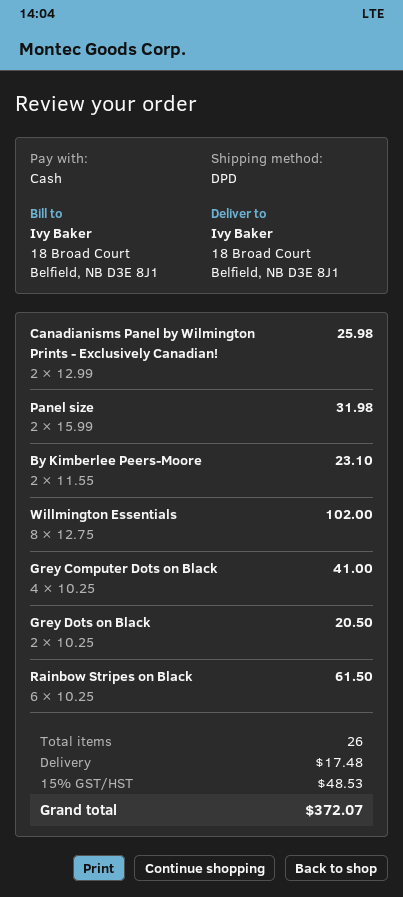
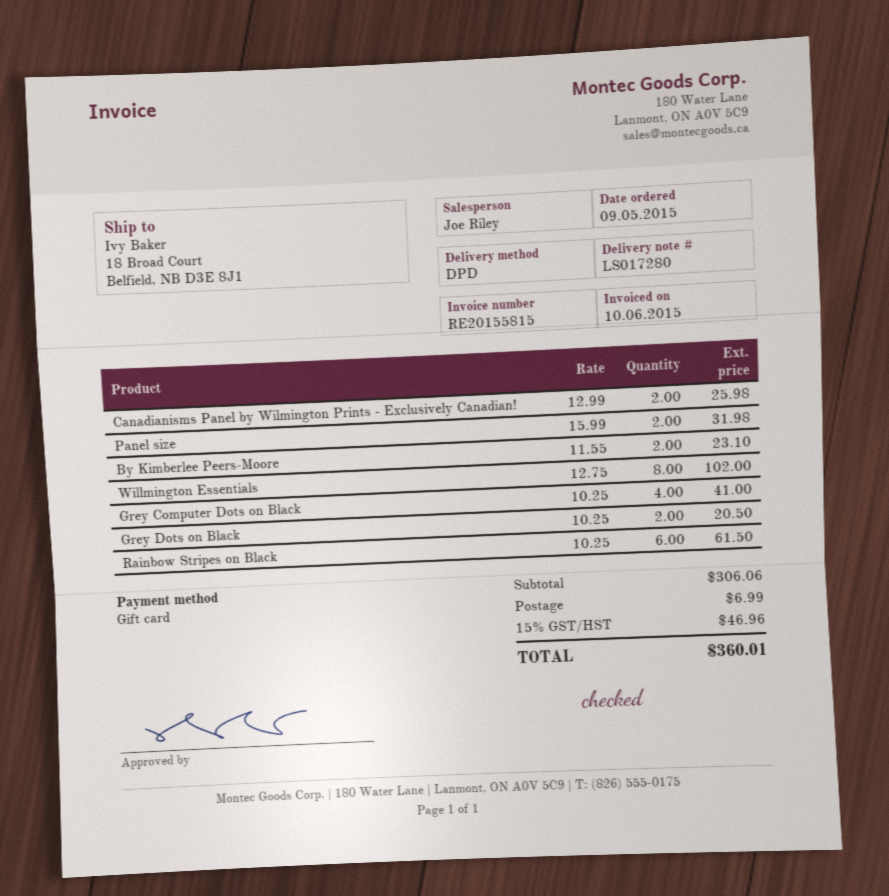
payment method: cash -> gift card
shipping: 17.48 -> 6.99
tax: 15% = 48.53 -> 15% = 46.96
total: 372.07 -> 360.01

